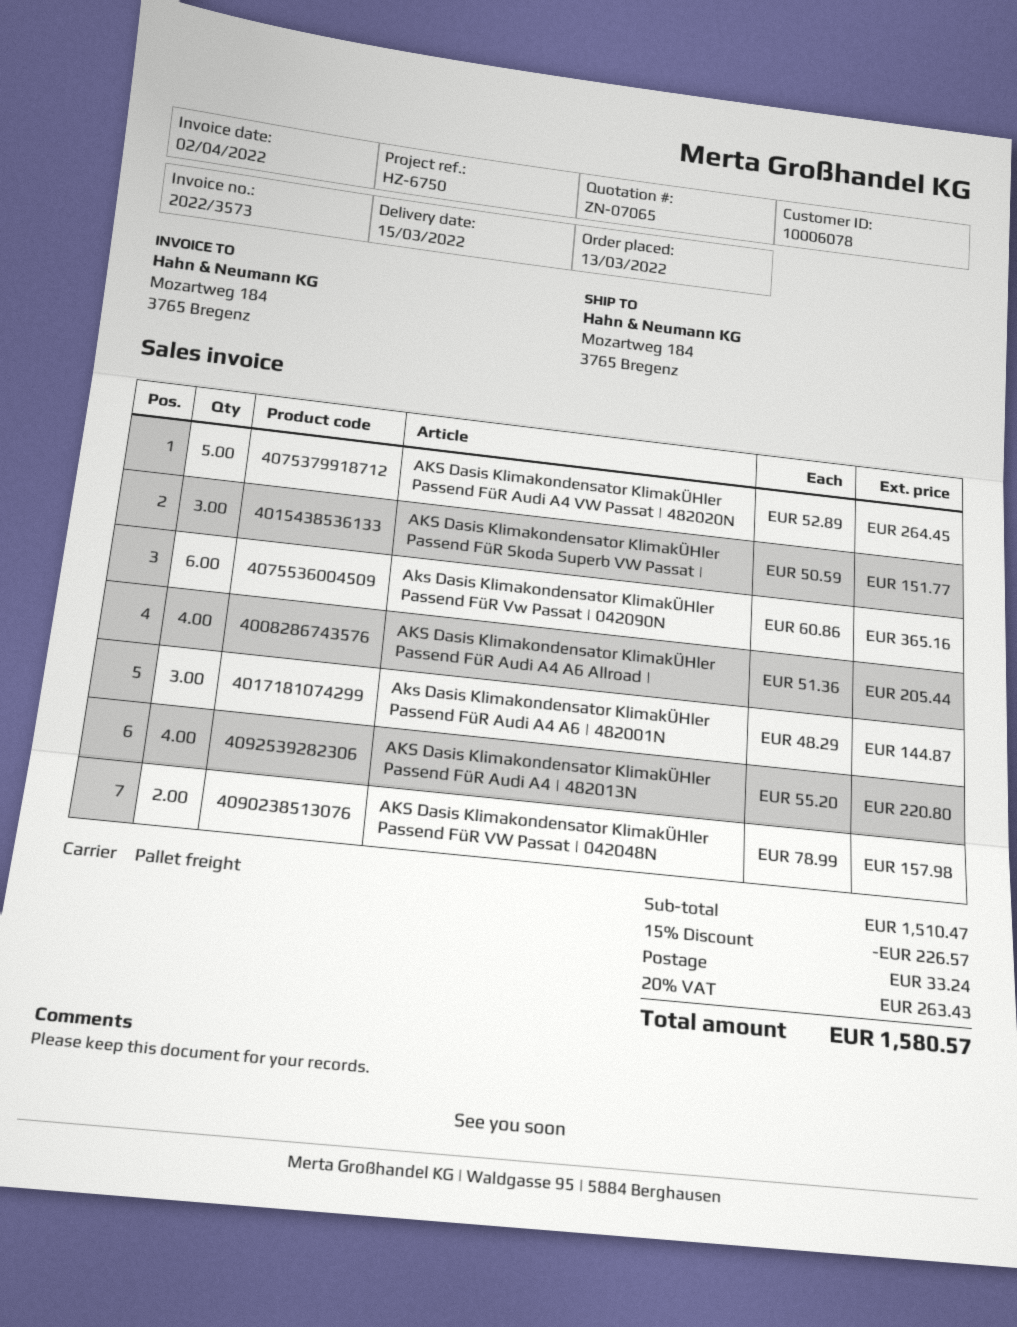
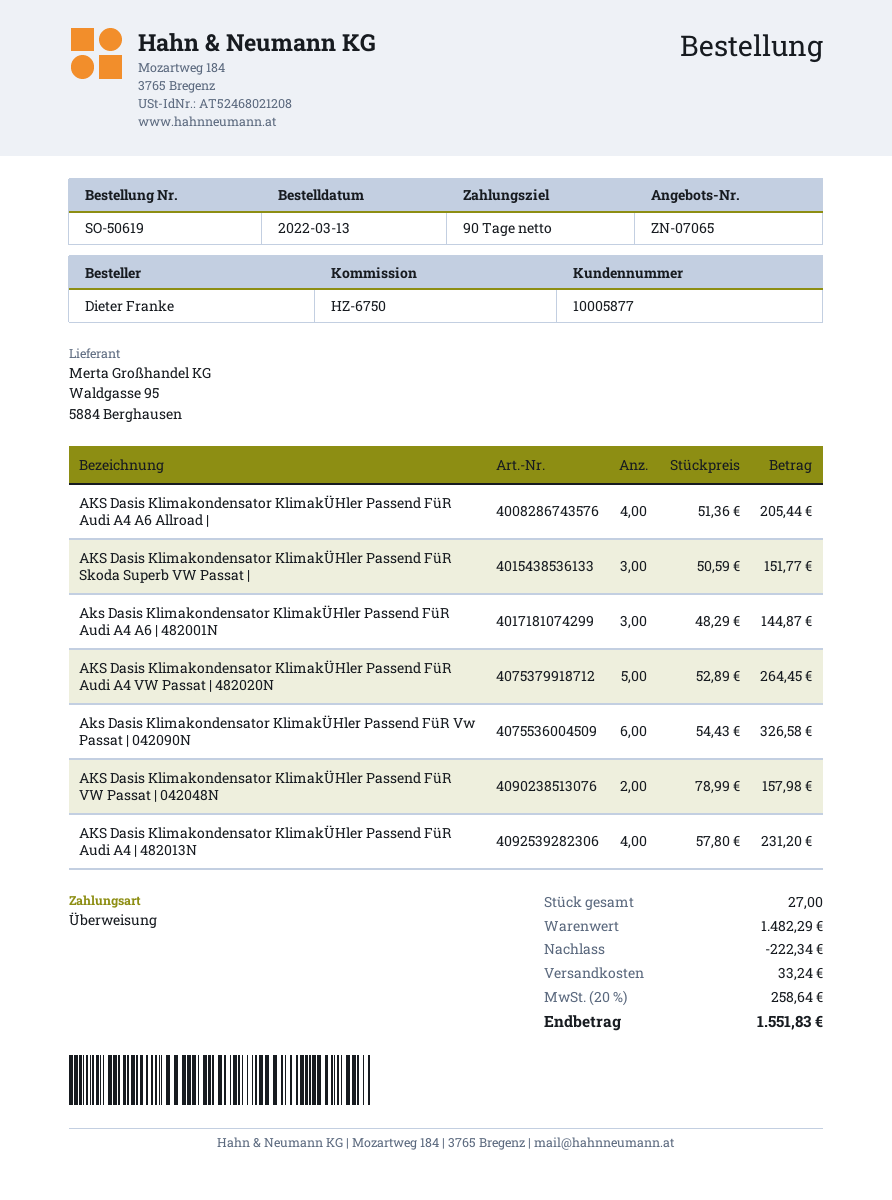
customer number: 10006078 -> 10005877
Aks Dasis Klimakondensator KlimakÜHler Passend FüR Vw Passat | 042090N: 6 x 60.86 = 365.16 -> 6 x 54.43 = 326.58
AKS Dasis Klimakondensator KlimakÜHler Passend FüR Audi A4 | 482013N: 4 x 55.20 = 220.80 -> 4 x 57.80 = 231.20
subtotal: 1510.47 -> 1482.29
discount: 226.57 -> 222.34
tax: 20% = 263.43 -> 20% = 258.64
total: 1580.57 -> 1551.83

